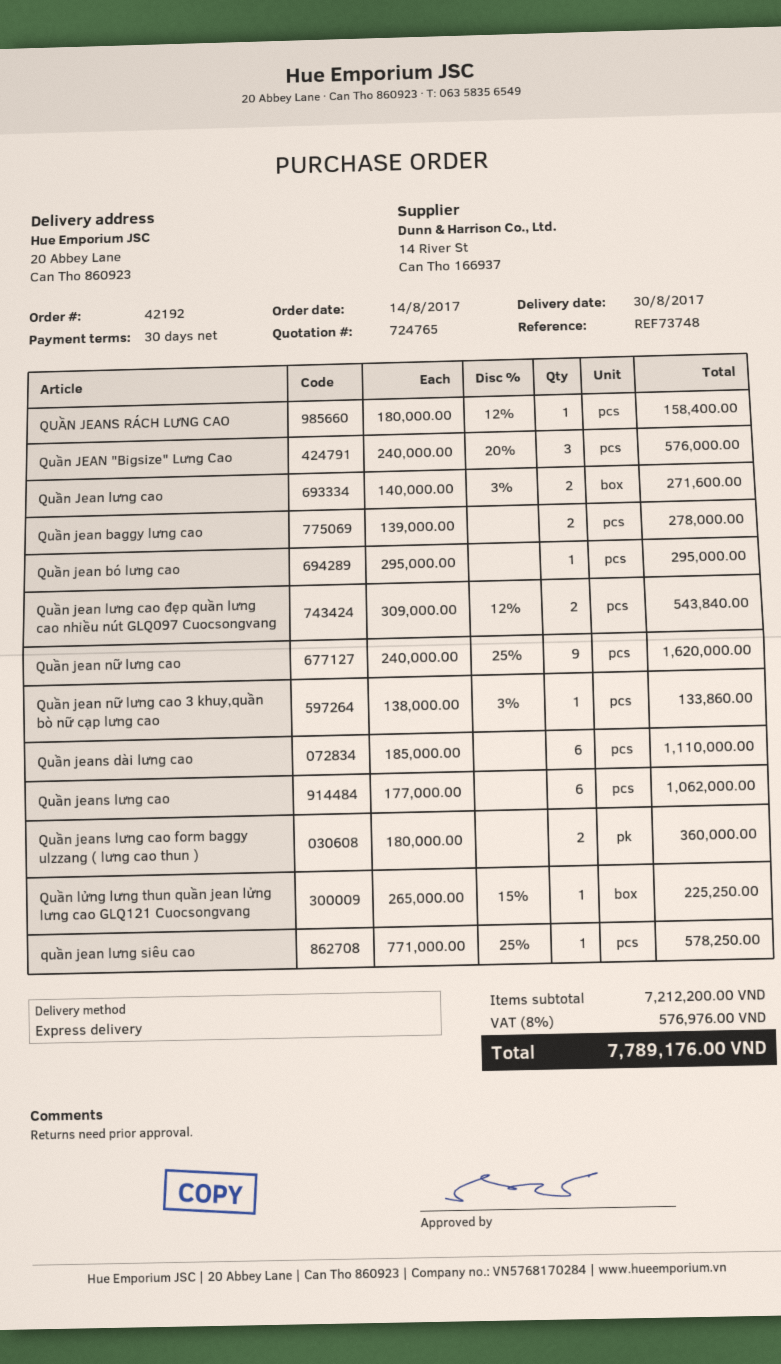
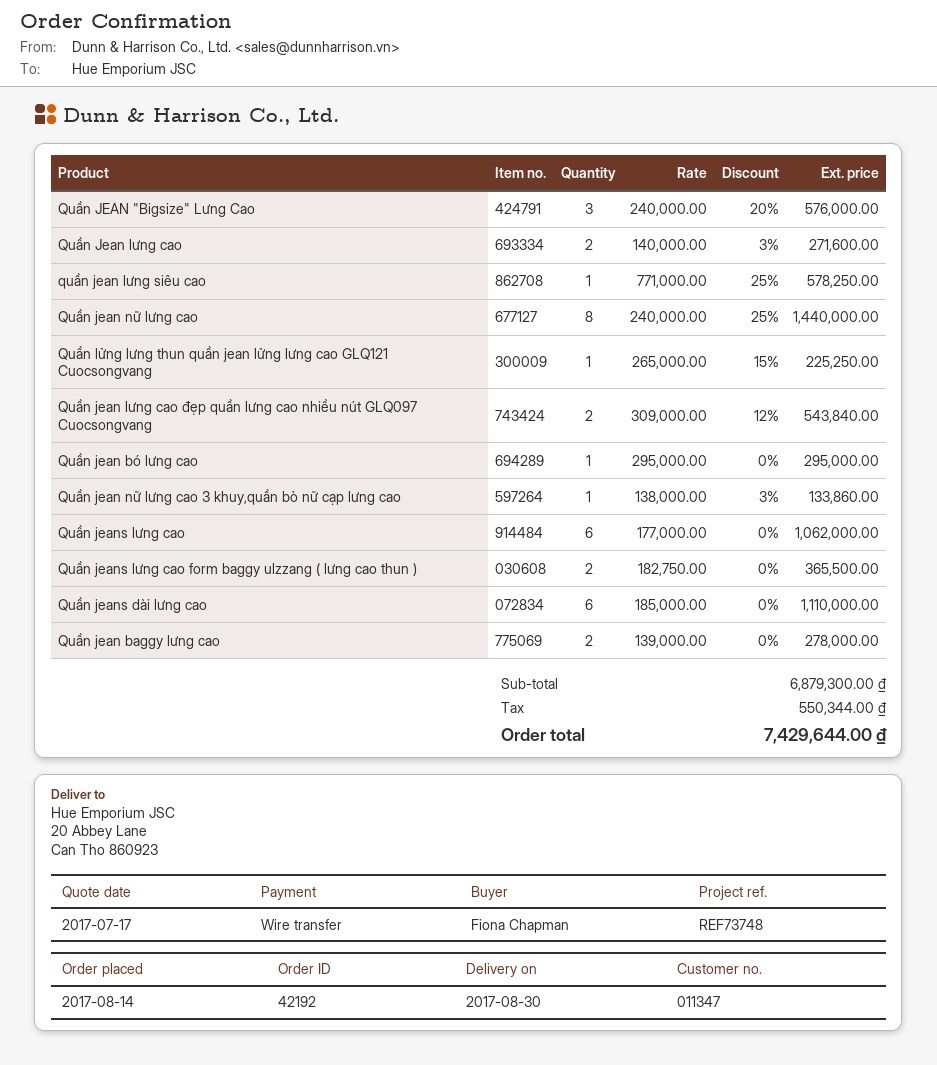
QUẦN JEANS RÁCH LƯNG CAO: 1 x 180000.00 - 12% = 158400.00 -> none
Quần jean nữ lưng cao: 9 x 240000.00 - 25% = 1620000.00 -> 8 x 240000.00 - 25% = 1440000.00
Quần jeans lưng cao form baggy ulzzang ( lưng cao thun ): 2 x 180000.00 = 360000.00 -> 2 x 182750.00 = 365500.00
subtotal: 7212200.00 -> 6879300.00
tax: 576976.00 -> 550344.00
total: 7789176.00 -> 7429644.00

